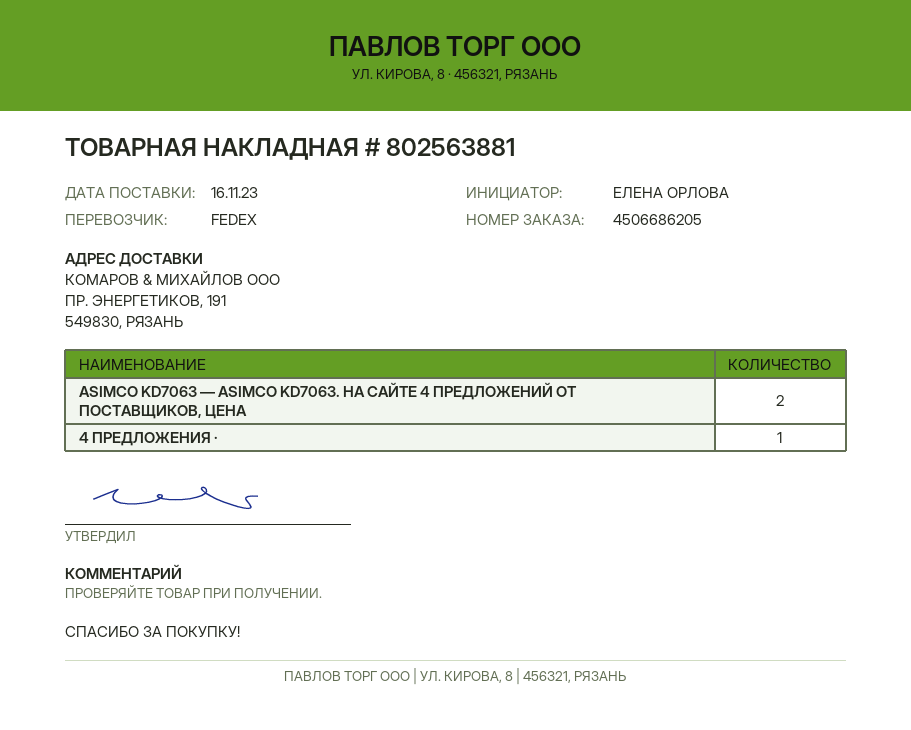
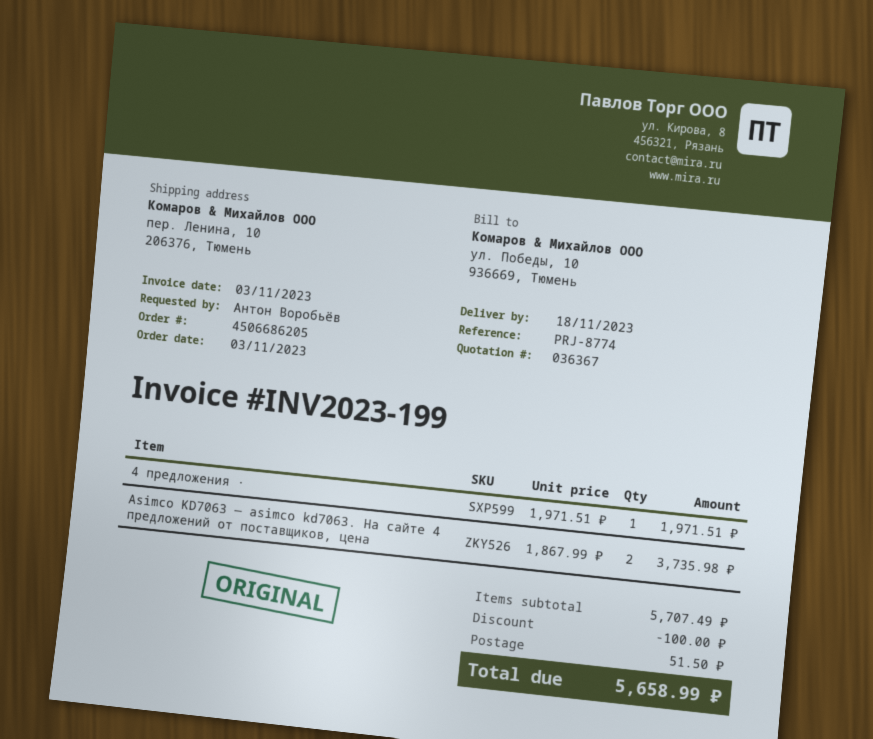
delivery date: 2023-11-16 -> 2023-11-18
ordered by: ЕЛЕНА ОРЛОВА -> Антон Воробьёв
ship to: ПР. ЭНЕРГЕТИКОВ, 191, 549830, РЯЗАНЬ -> пер. Ленина, 10, 206376, Тюмень

